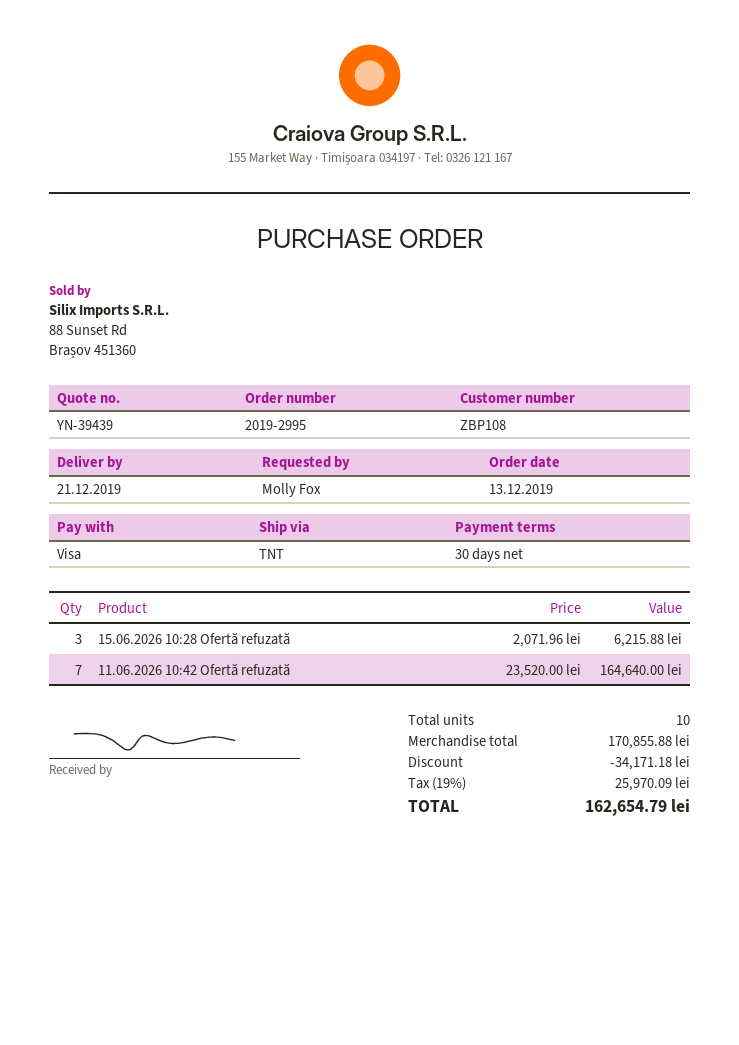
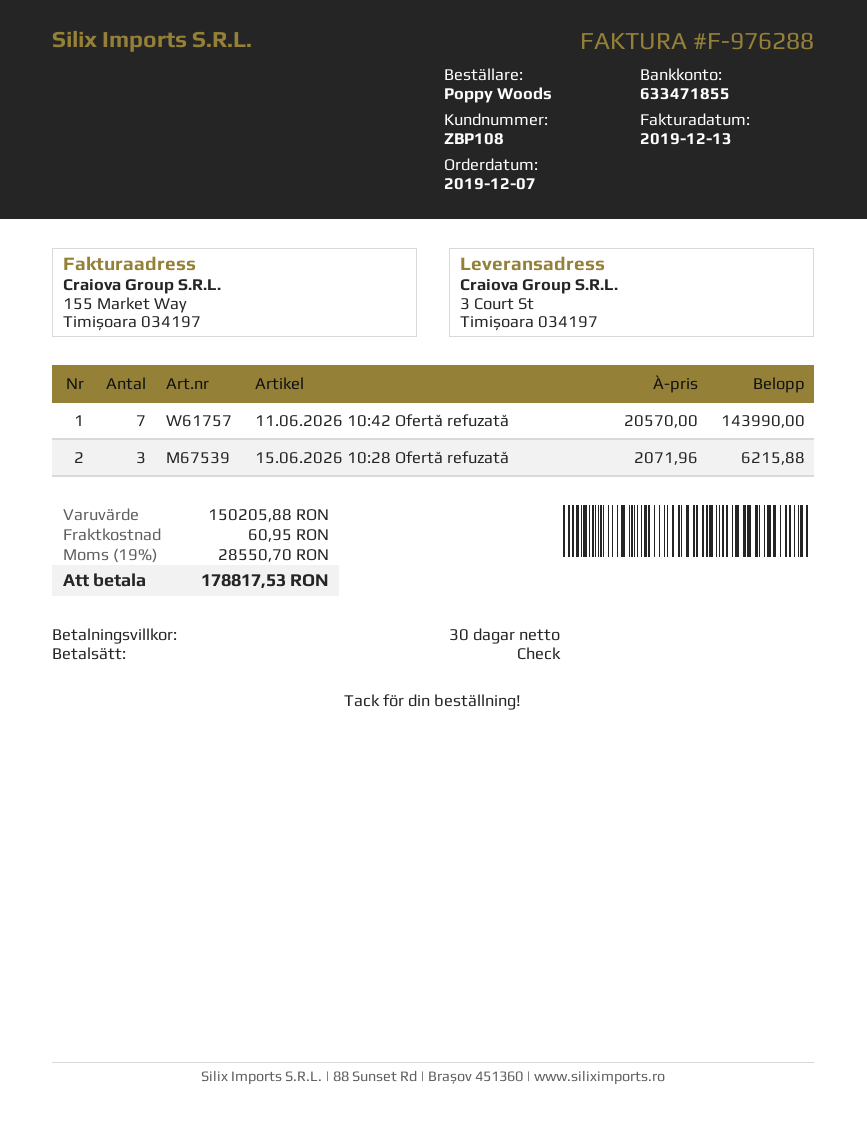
order date: 2019-12-13 -> 2019-12-07
ordered by: Molly Fox -> Poppy Woods
payment method: Visa -> cheque
11.06.2026 10:42 Ofertă refuzată: 7 x 23520.00 = 164640.00 -> 7 x 20570.00 = 143990.00
subtotal: 170855.88 -> 150205.88
discount: 34171.18 -> none
shipping: none -> 60.95
tax: 19% = 25970.09 -> 19% = 28550.70
total: 162654.79 -> 178817.53

